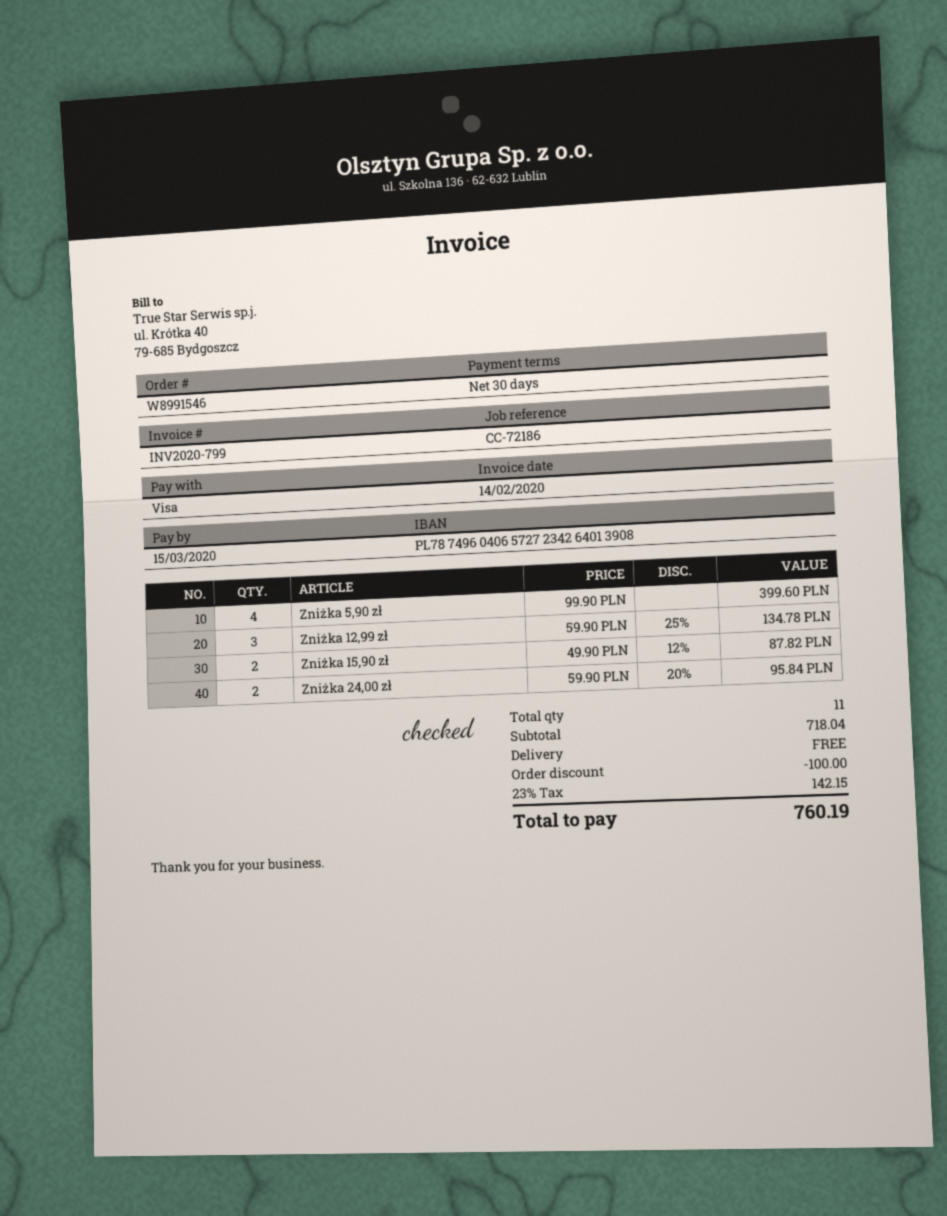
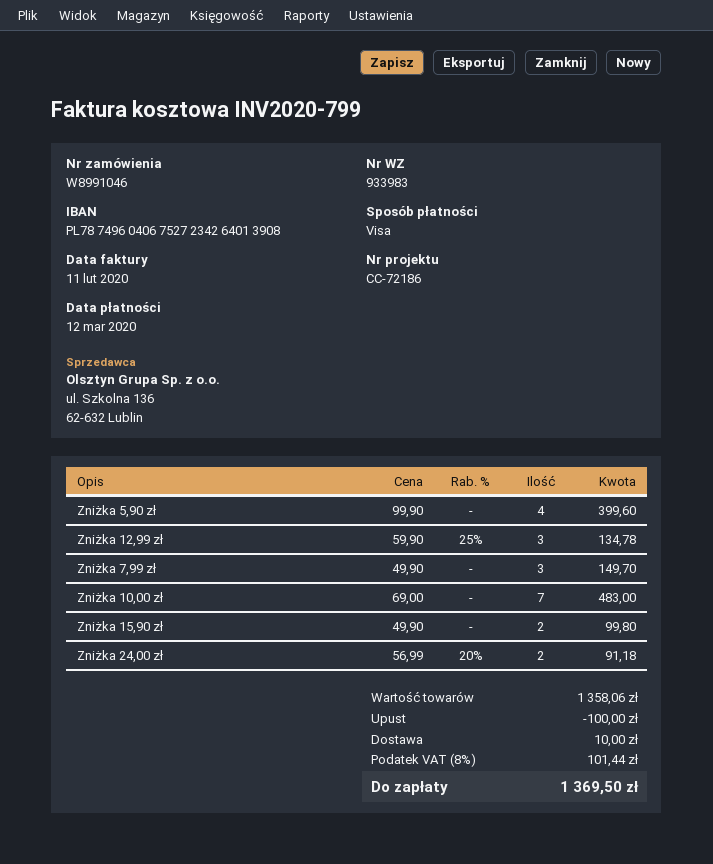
order number: W8991546 -> W8991046
invoice date: 2020-02-14 -> 2020-02-11
due date: 2020-03-15 -> 2020-03-12
bank account: PL78749604065727234264013908 -> PL78749604067527234264013908
Zniżka 15,90 zł: 2 x 49.90 - 12% = 87.82 -> 2 x 49.90 = 99.80
Zniżka 24,00 zł: 2 x 59.90 - 20% = 95.84 -> 2 x 56.99 - 20% = 91.18
Zniżka 7,99 zł: none -> 3 x 49.90 = 149.70
Zniżka 10,00 zł: none -> 7 x 69.00 = 483.00
subtotal: 718.04 -> 1358.06
shipping: 0.00 -> 10.00
tax: 23% = 142.15 -> 8% = 101.44
total: 760.19 -> 1369.50

